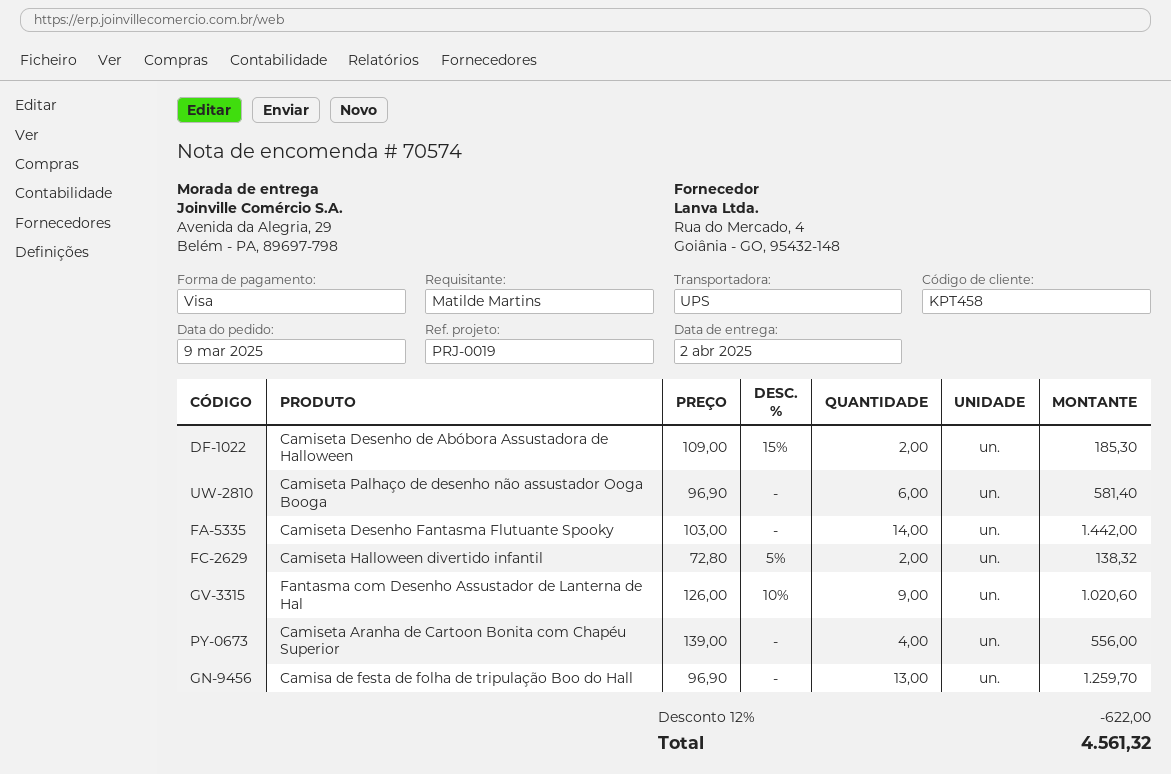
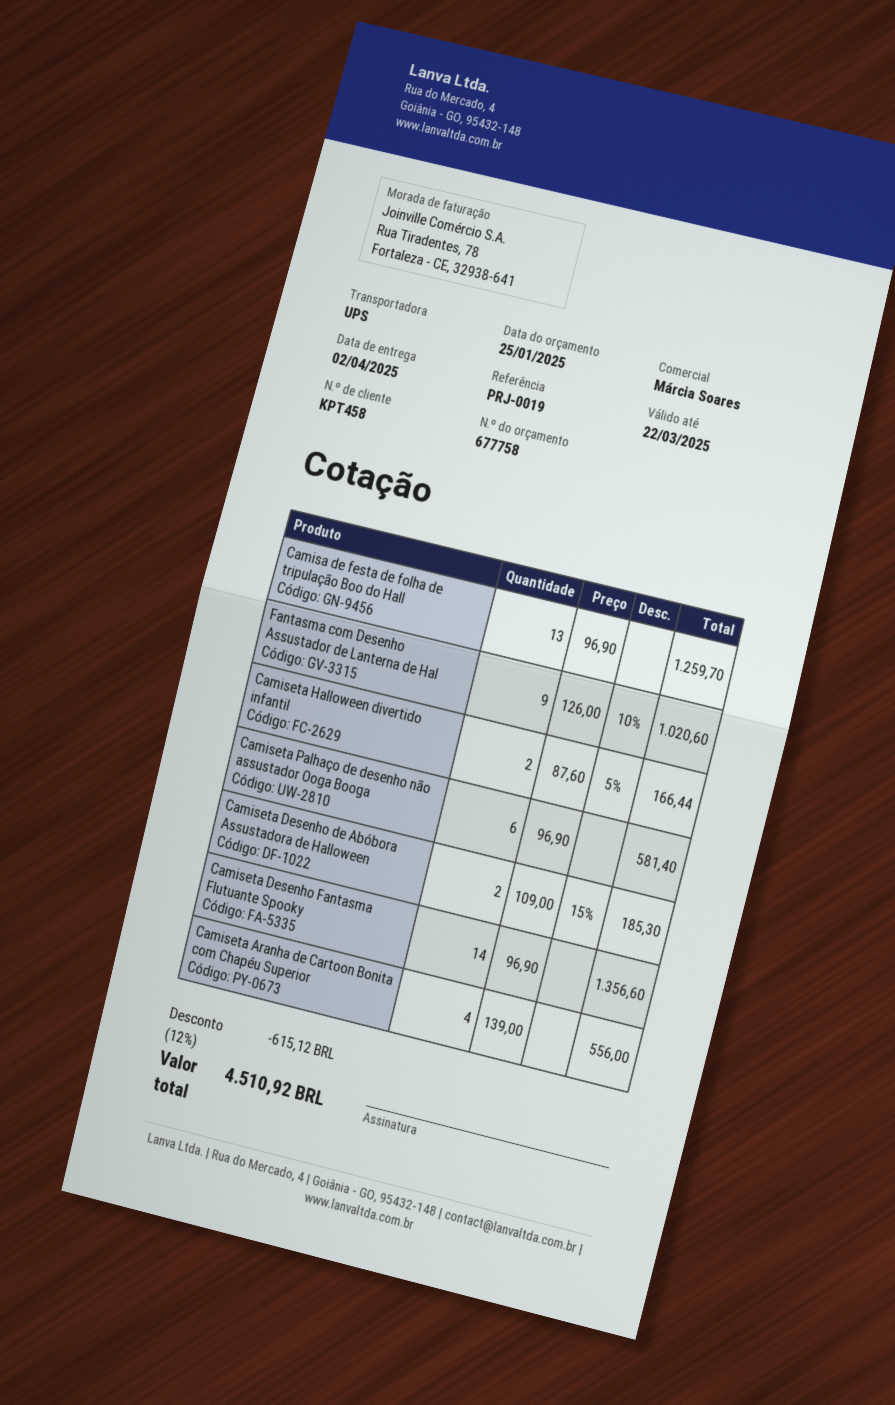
Camiseta Desenho Fantasma Flutuante Spooky: 14 x 103.00 = 1442.00 -> 14 x 96.90 = 1356.60
Camiseta Halloween divertido infantil: 2 x 72.80 - 5% = 138.32 -> 2 x 87.60 - 5% = 166.44
discount: 12% = 622.00 -> 12% = 615.12
total: 4561.32 -> 4510.92

